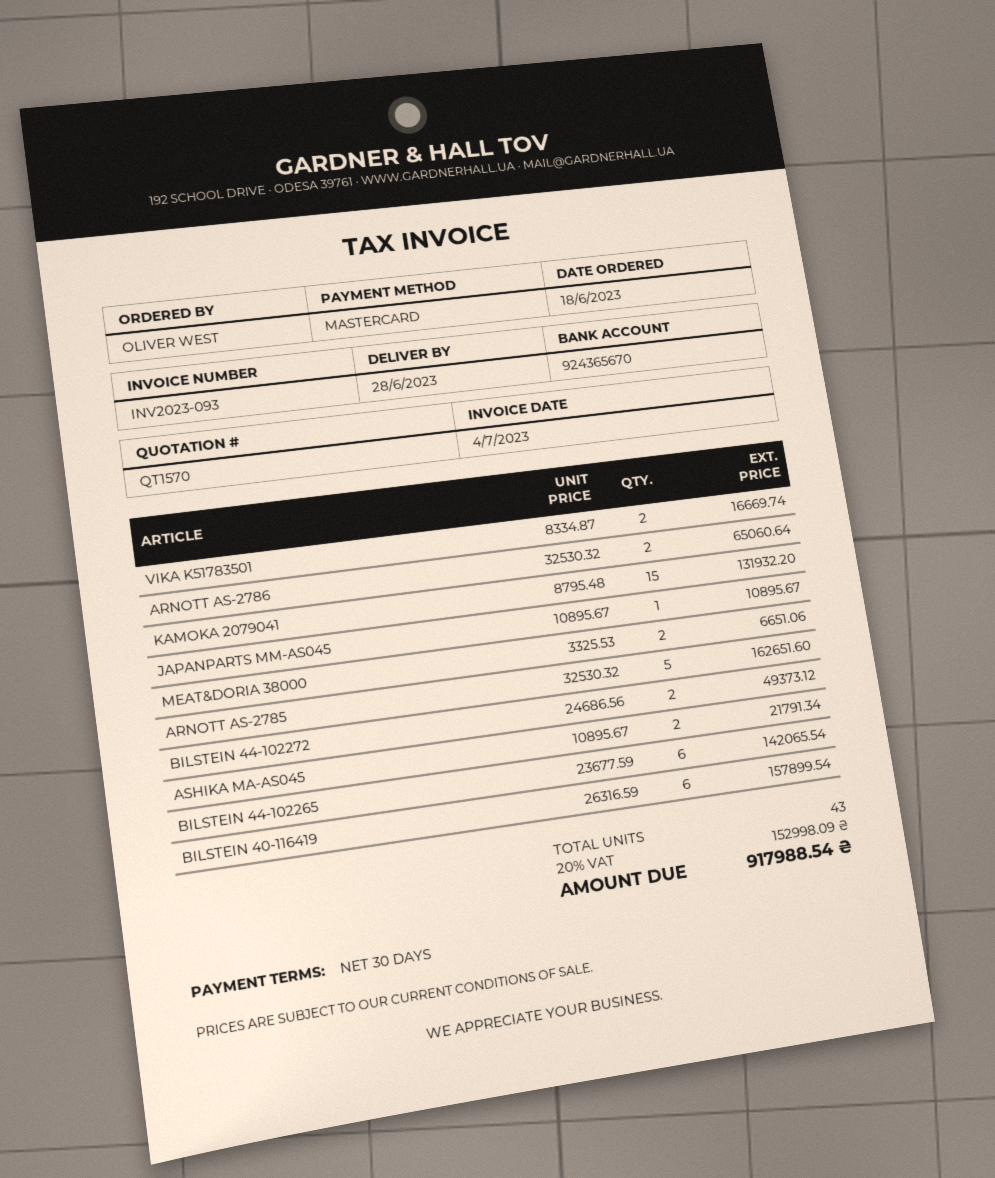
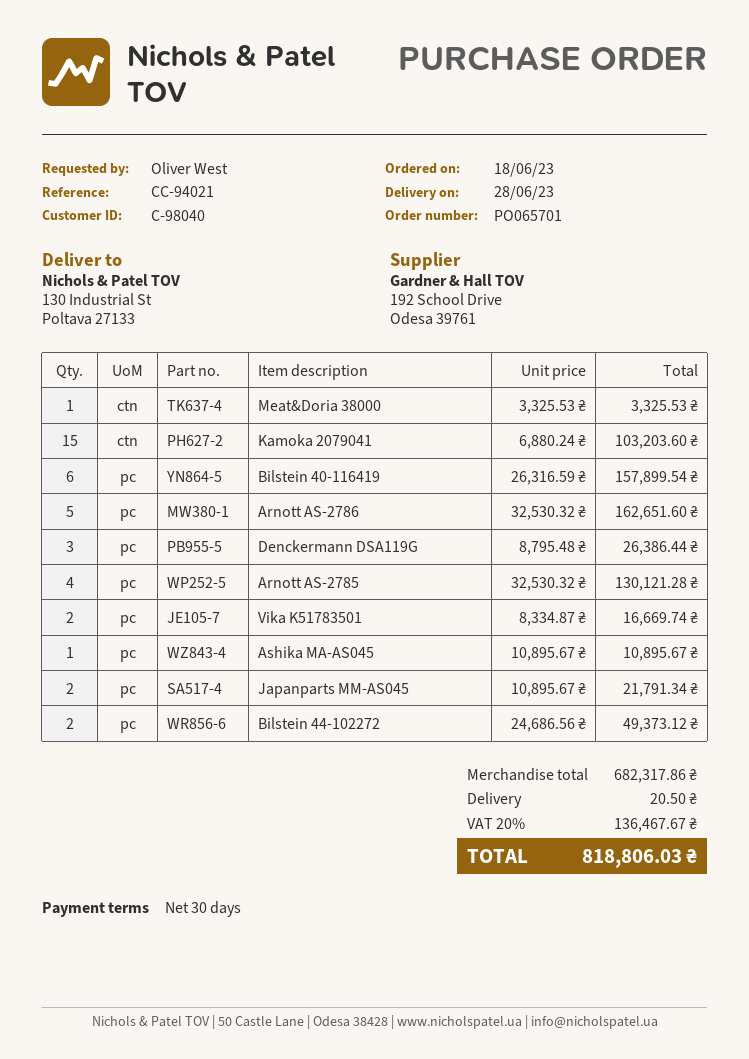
ARNOTT AS-2786: 2 x 32530.32 = 65060.64 -> 5 x 32530.32 = 162651.60
KAMOKA 2079041: 15 x 8795.48 = 131932.20 -> 15 x 6880.24 = 103203.60
JAPANPARTS MM-AS045: 1 x 10895.67 = 10895.67 -> 2 x 10895.67 = 21791.34
MEAT&DORIA 38000: 2 x 3325.53 = 6651.06 -> 1 x 3325.53 = 3325.53
ARNOTT AS-2785: 5 x 32530.32 = 162651.60 -> 4 x 32530.32 = 130121.28
ASHIKA MA-AS045: 2 x 10895.67 = 21791.34 -> 1 x 10895.67 = 10895.67
BILSTEIN 44-102265: 6 x 23677.59 = 142065.54 -> none
Denckermann DSA119G: none -> 3 x 8795.48 = 26386.44
shipping: none -> 20.50
tax: 20% = 152998.09 -> 20% = 136467.67
total: 917988.54 -> 818806.03

